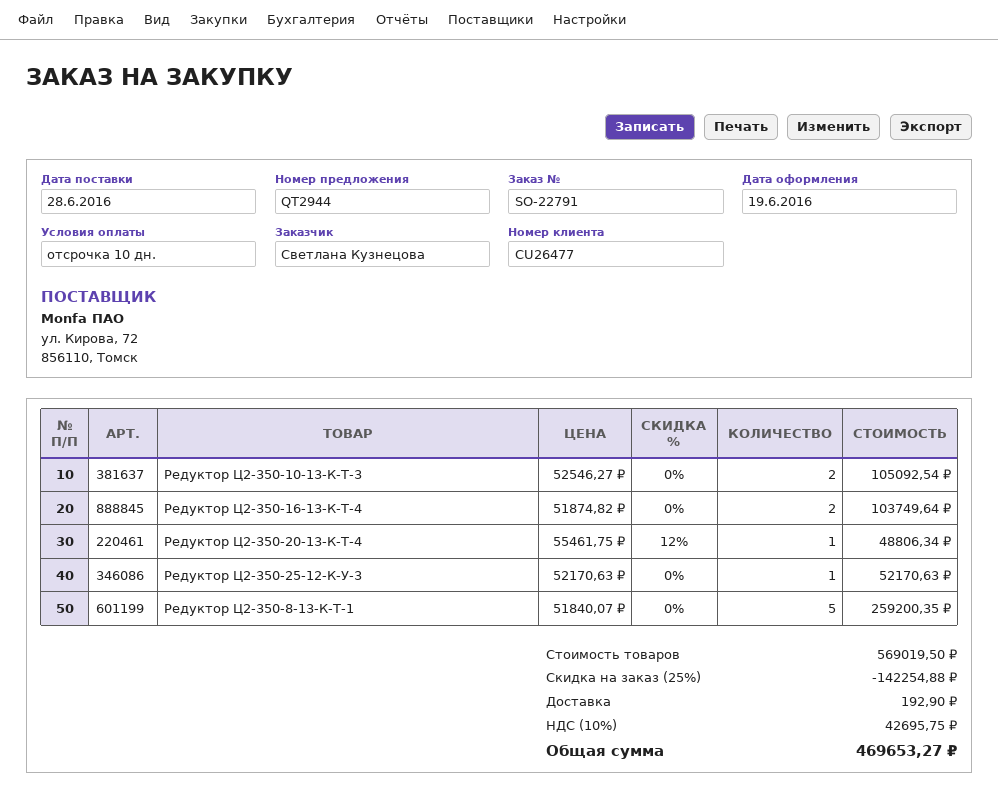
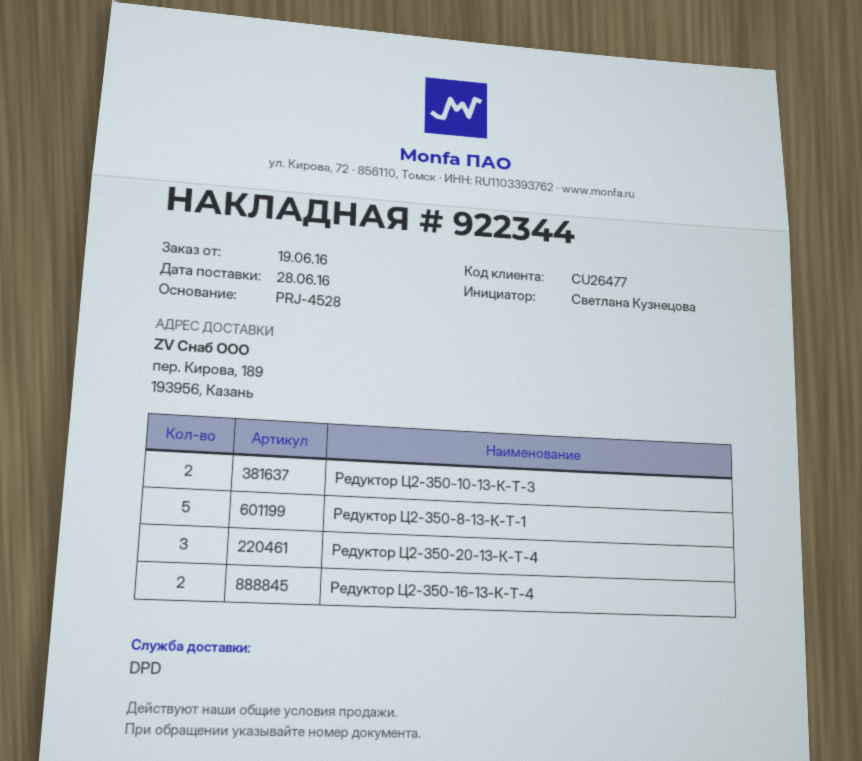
Редуктор Ц2-350-20-13-К-Т-4: 1 -> 3
Редуктор Ц2-350-25-12-К-У-3: 1 -> none

